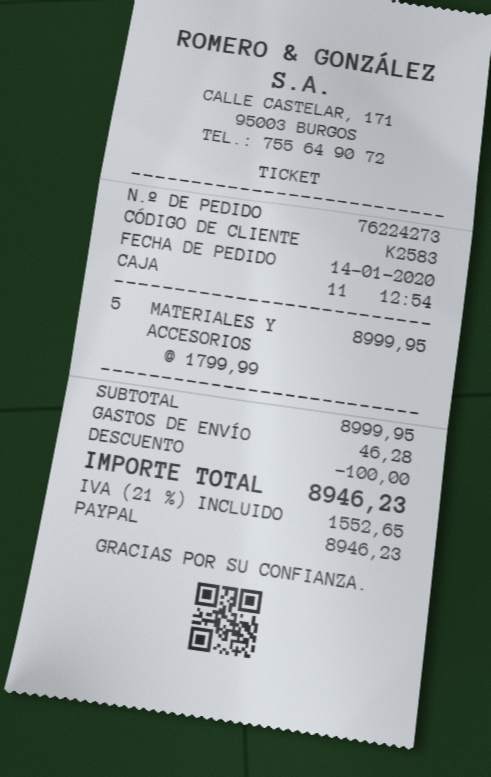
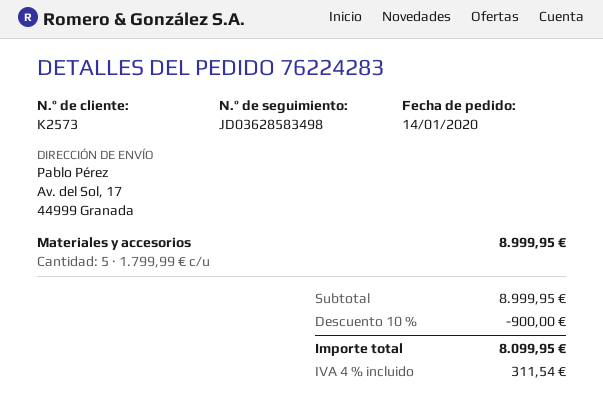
order number: 76224273 -> 76224283
customer number: K2583 -> K2573
discount: 100.00 -> 900.00
shipping: 46.28 -> none
tax: 21% = 1552.65 -> 4% = 311.54
total: 8946.23 -> 8099.95

